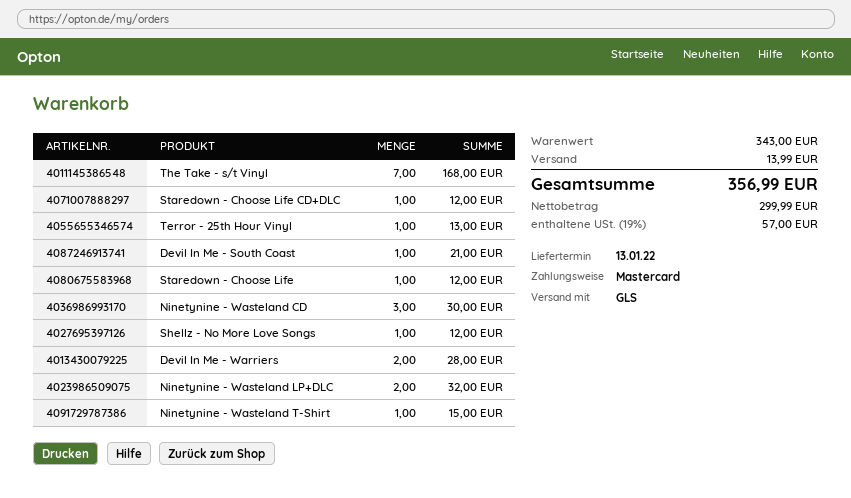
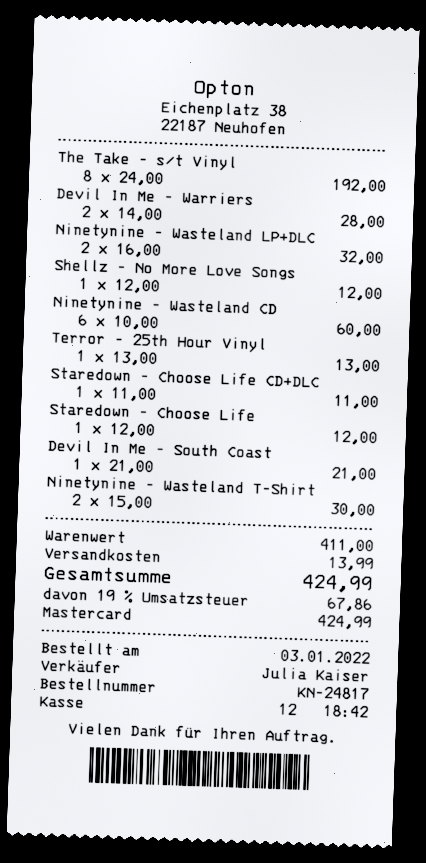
The Take - s/t Vinyl: 7 for 168.00 -> 8 for 192.00
Staredown - Choose Life CD+DLC: 1 for 12.00 -> 1 for 11.00
Ninetynine - Wasteland CD: 3 for 30.00 -> 6 for 60.00
Ninetynine - Wasteland T-Shirt: 1 for 15.00 -> 2 for 30.00
subtotal: 343.00 -> 411.00
tax: 19% = 57.00 -> 19% = 67.86
total: 356.99 -> 424.99

